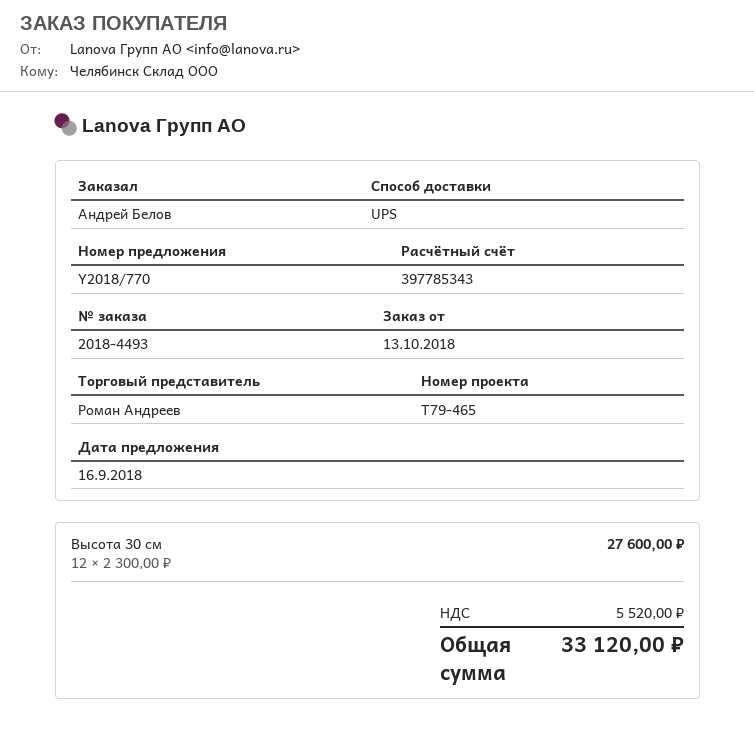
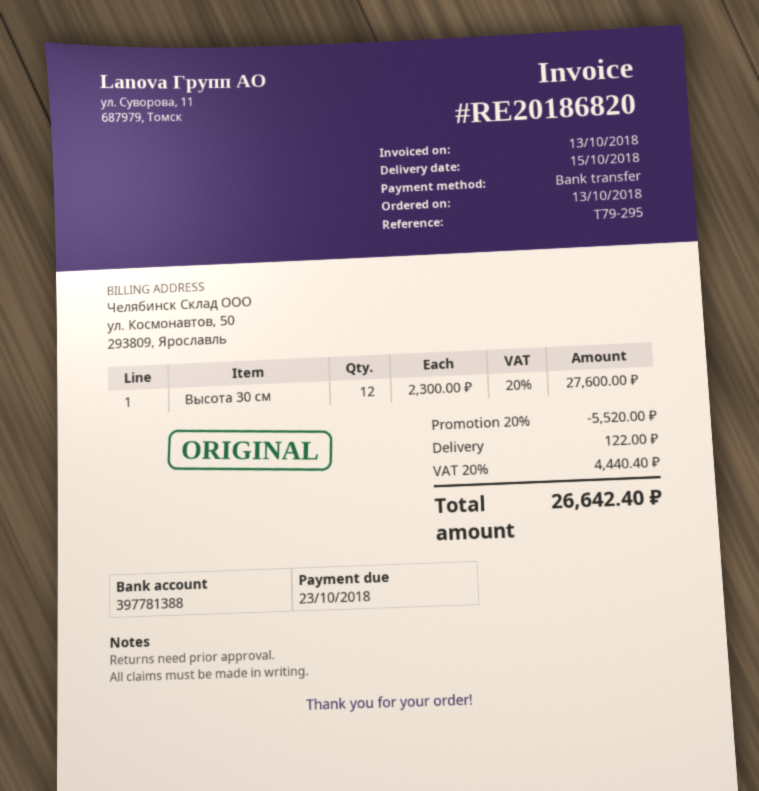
reference: T79-465 -> T79-295
bank account: 397785343 -> 397781388
discount: none -> 20% = 5520.00
shipping: none -> 122.00
tax: 5520.00 -> 4440.40
total: 33120.00 -> 26642.40

